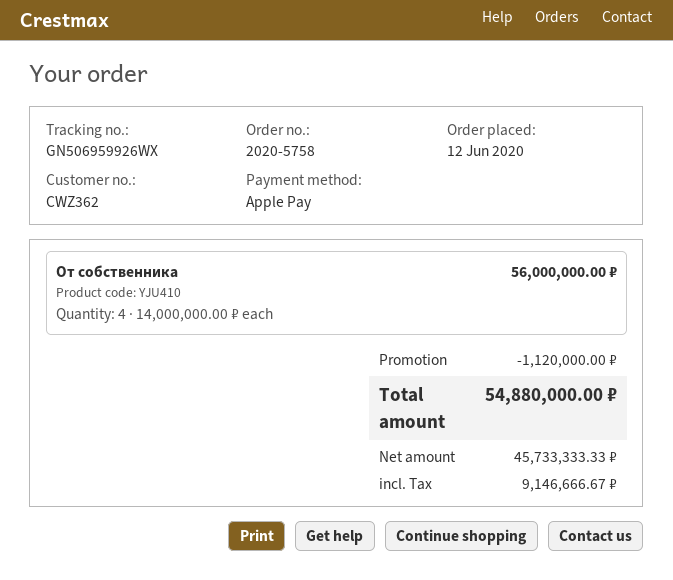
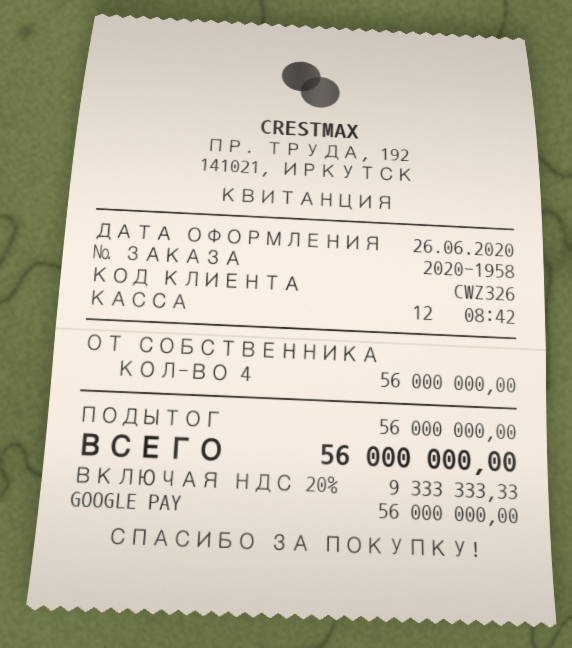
order number: 2020-5758 -> 2020-1958
order date: 2020-06-12 -> 2020-06-26
customer number: CWZ362 -> CWZ326
payment method: Apple Pay -> Google Pay
discount: 1120000.00 -> none
tax: 9146666.67 -> 9333333.33
total: 54880000.00 -> 56000000.00

